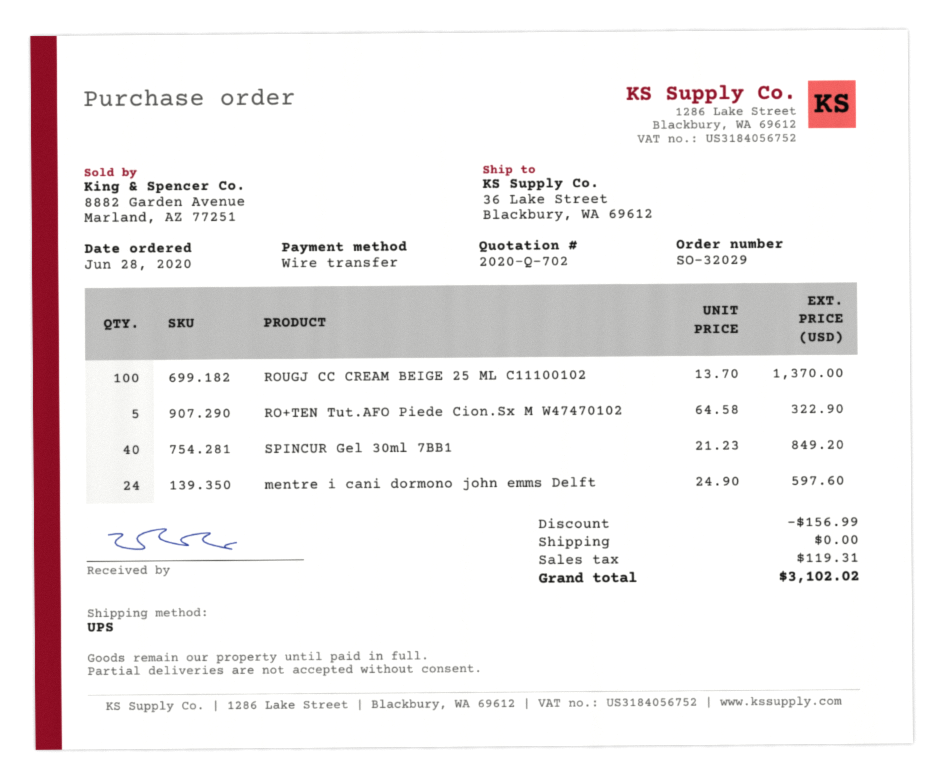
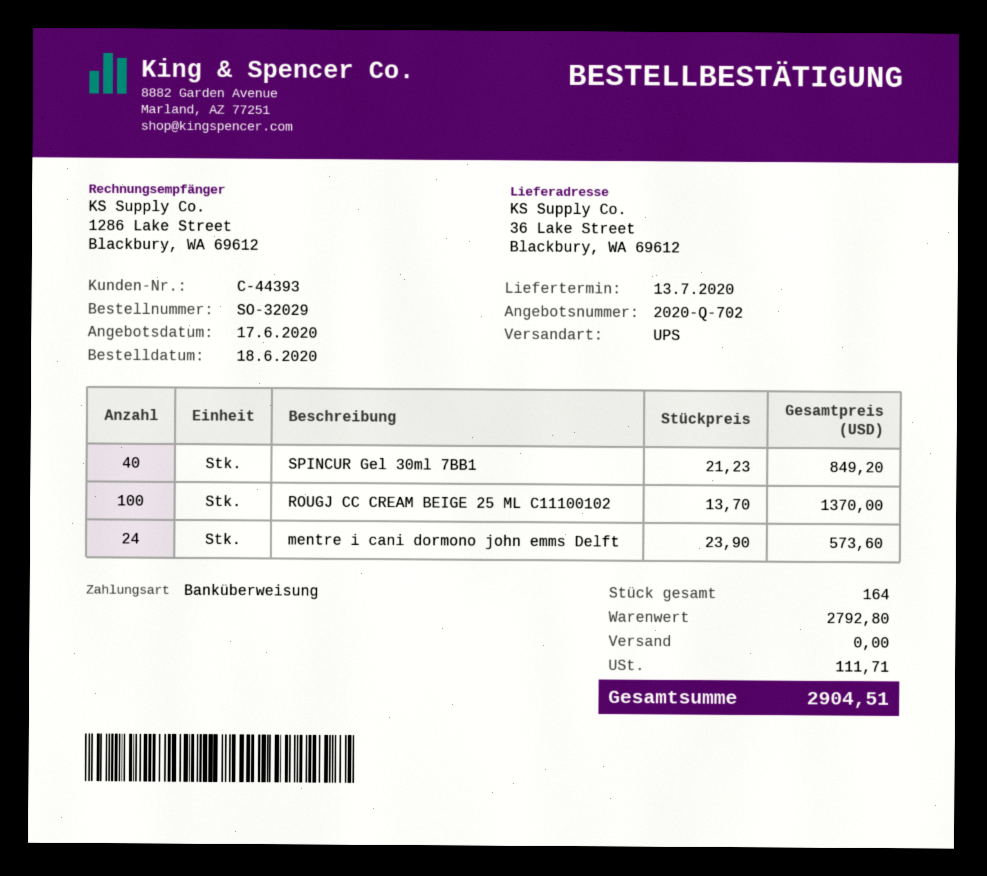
order date: 2020-06-28 -> 2020-06-18
RO+TEN Tut.AFO Piede Cion.Sx M W47470102: 5 x 64.58 = 322.90 -> none
mentre i cani dormono john emms Delft: 24 x 24.90 = 597.60 -> 24 x 23.90 = 573.60
discount: 156.99 -> none
tax: 119.31 -> 111.71
total: 3102.02 -> 2904.51

